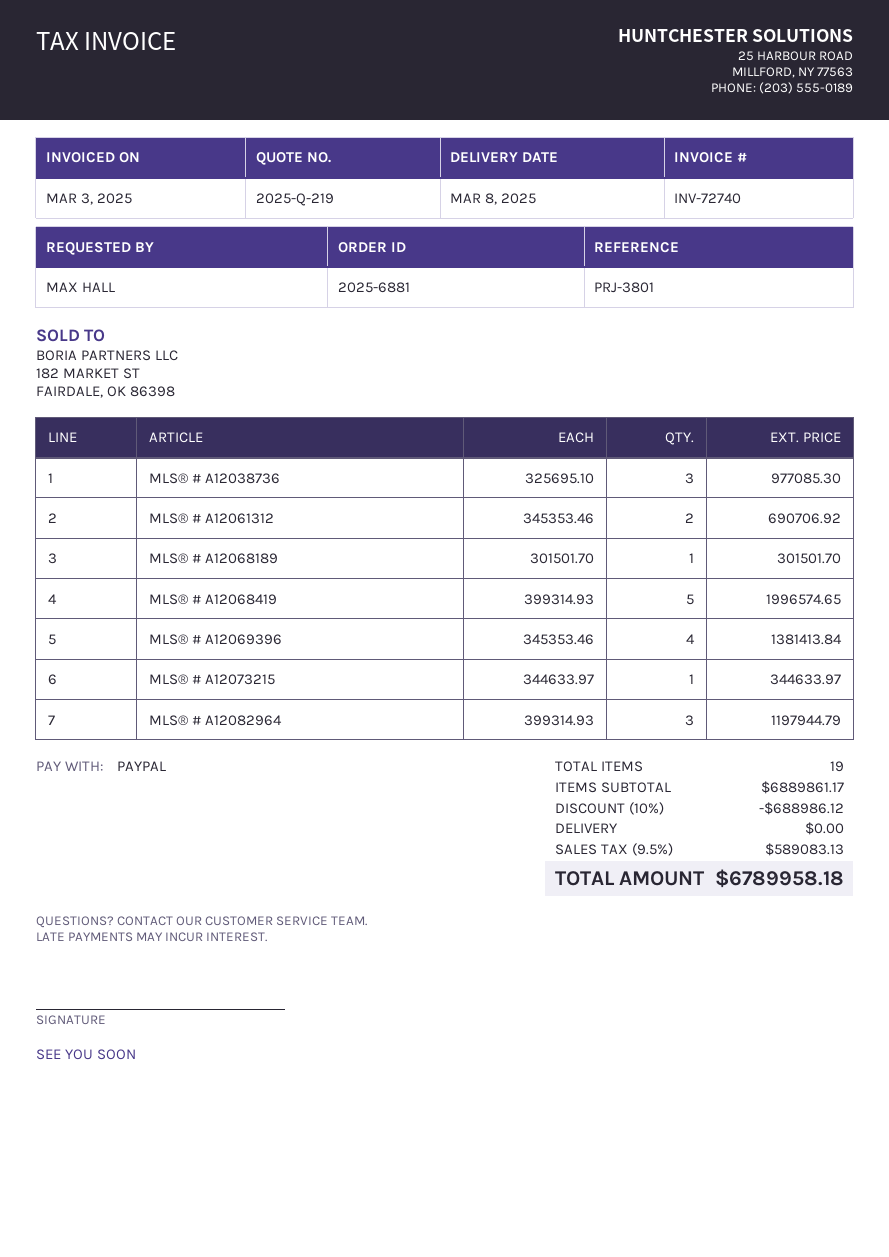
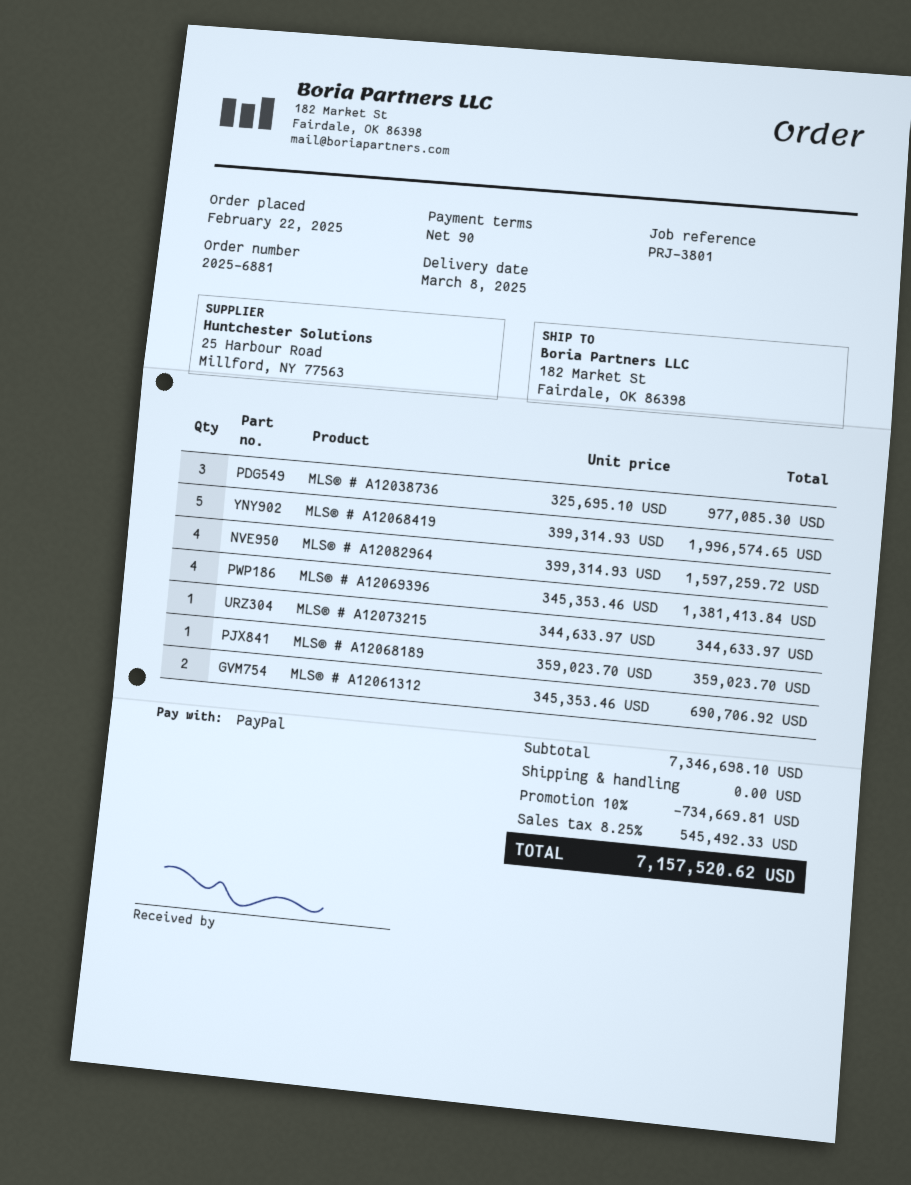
MLS® # A12068189: 1 x 301501.70 = 301501.70 -> 1 x 359023.70 = 359023.70
MLS® # A12082964: 3 x 399314.93 = 1197944.79 -> 4 x 399314.93 = 1597259.72
subtotal: 6889861.17 -> 7346698.10
discount: 10% = 688986.12 -> 10% = 734669.81
tax: 9.5% = 589083.13 -> 8.25% = 545492.33
total: 6789958.18 -> 7157520.62

